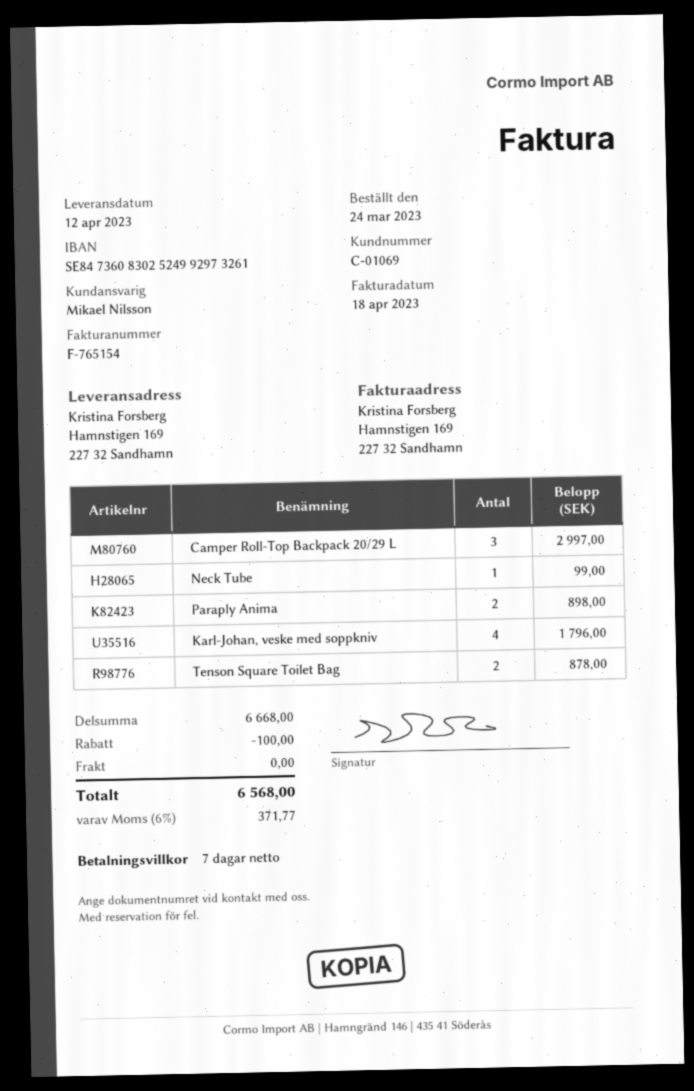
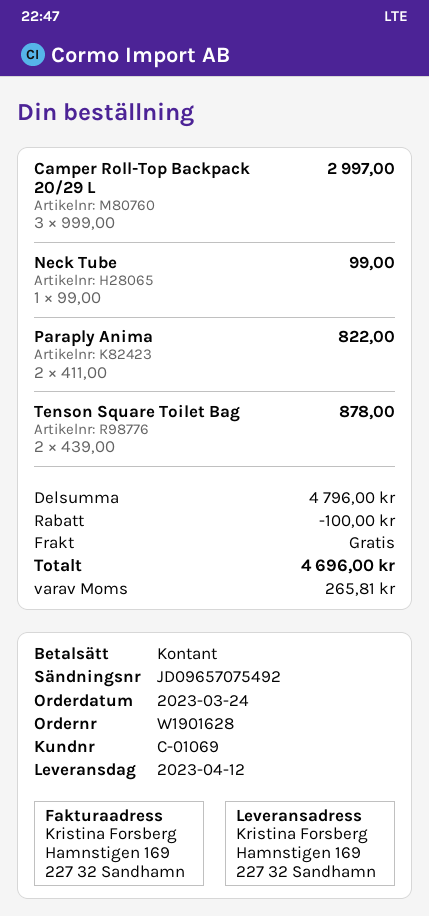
Paraply Anima: 2 for 898.00 -> 2 for 822.00
Karl-Johan, veske med soppkniv: 4 for 1796.00 -> none
subtotal: 6668.00 -> 4796.00
tax: 371.77 -> 265.81
total: 6568.00 -> 4696.00

